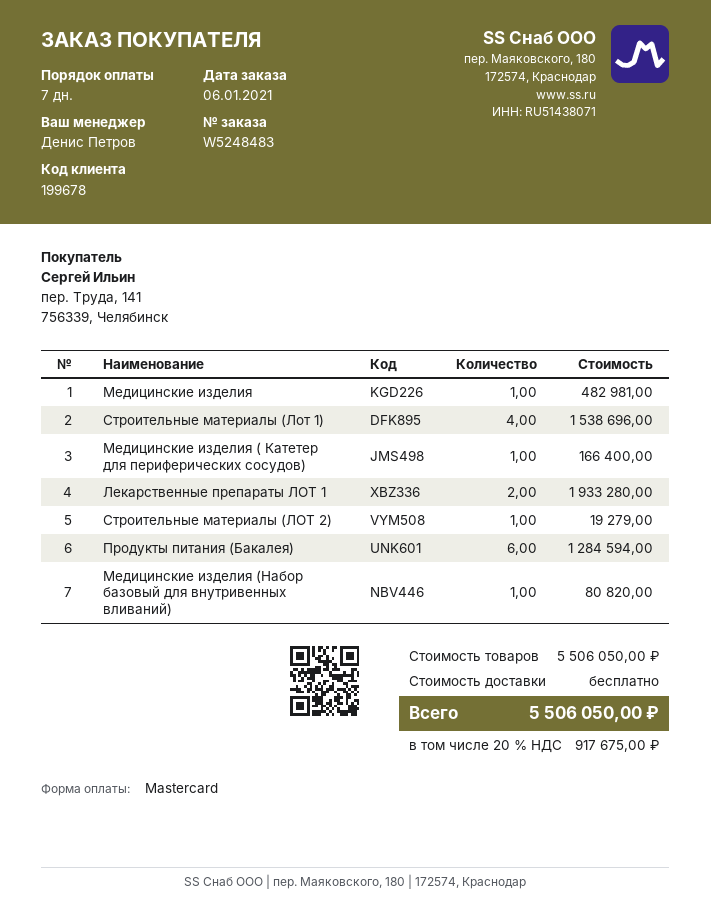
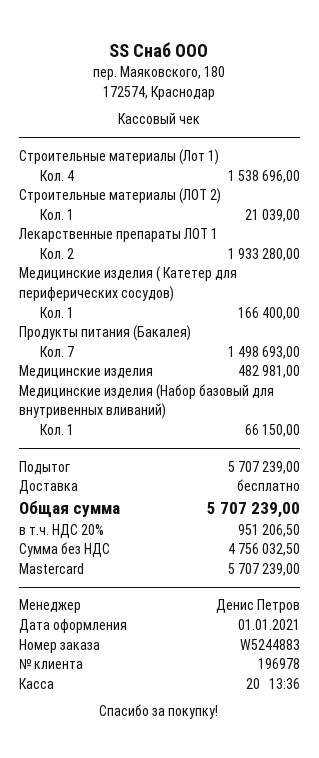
order number: W5248483 -> W5244883
order date: 2021-01-06 -> 2021-01-01
customer number: 199678 -> 196978
Строительные материалы (ЛОТ 2): 1 for 19279.00 -> 1 for 21039.00
Продукты питания (Бакалея): 6 for 1284594.00 -> 7 for 1498693.00
Медицинские изделия (Набор базовый для внутривенных вливаний): 1 for 80820.00 -> 1 for 66150.00
subtotal: 5506050.00 -> 5707239.00
tax: 20% = 917675.00 -> 20% = 951206.50
total: 5506050.00 -> 5707239.00

